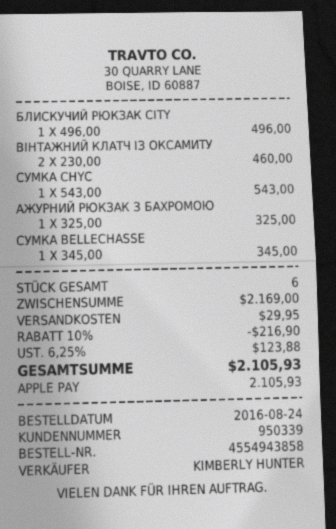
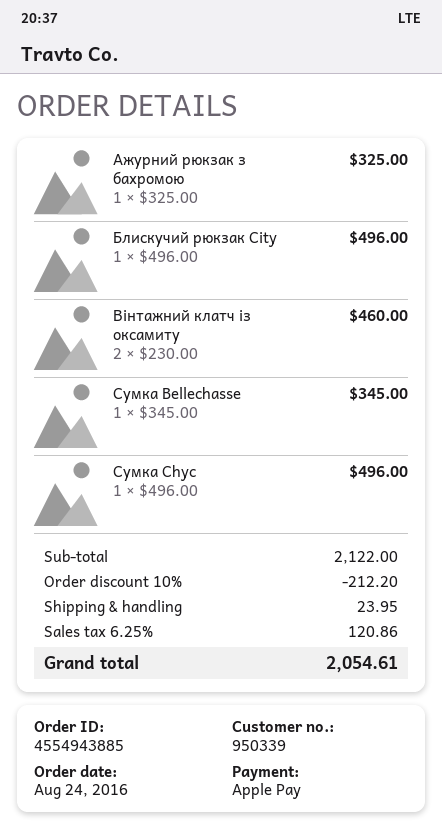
order number: 4554943858 -> 4554943885
СУМКА CHYC: 1 x 543.00 = 543.00 -> 1 x 496.00 = 496.00
subtotal: 2169.00 -> 2122.00
discount: 10% = 216.90 -> 10% = 212.20
shipping: 29.95 -> 23.95
tax: 6.25% = 123.88 -> 6.25% = 120.86
total: 2105.93 -> 2054.61

